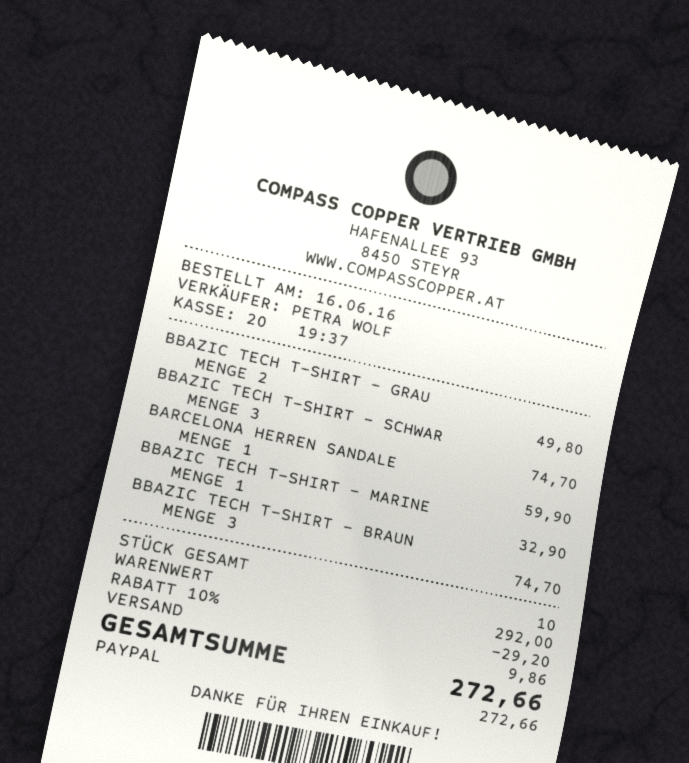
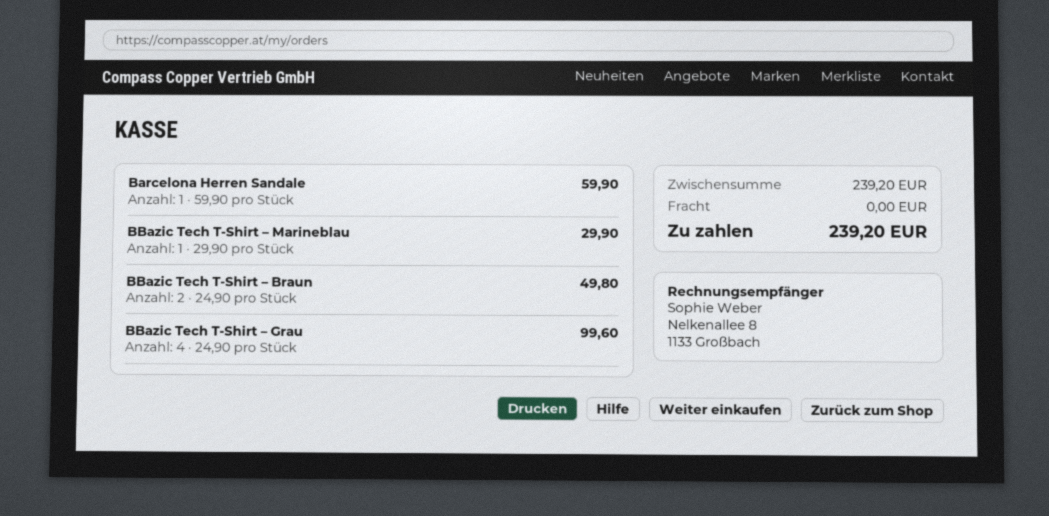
BBAZIC TECH T-SHIRT – GRAU: 2 for 49.80 -> 4 for 99.60
BBAZIC TECH T-SHIRT – SCHWAR: 3 for 74.70 -> none
BBAZIC TECH T-SHIRT – MARINE: 1 for 32.90 -> 1 for 29.90
BBAZIC TECH T-SHIRT – BRAUN: 3 for 74.70 -> 2 for 49.80
subtotal: 292.00 -> 239.20
discount: 10% = 29.20 -> none
shipping: 9.86 -> 0.00
total: 272.66 -> 239.20

